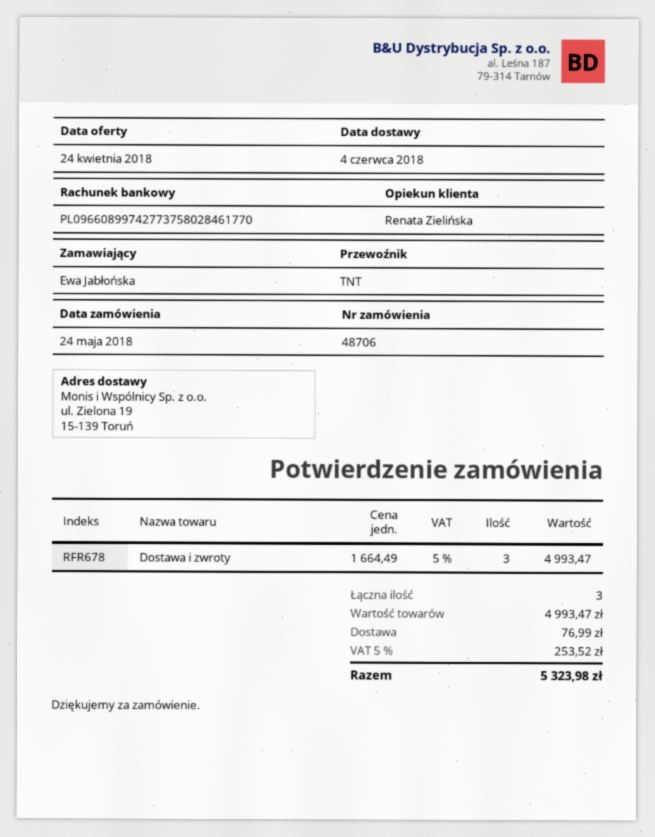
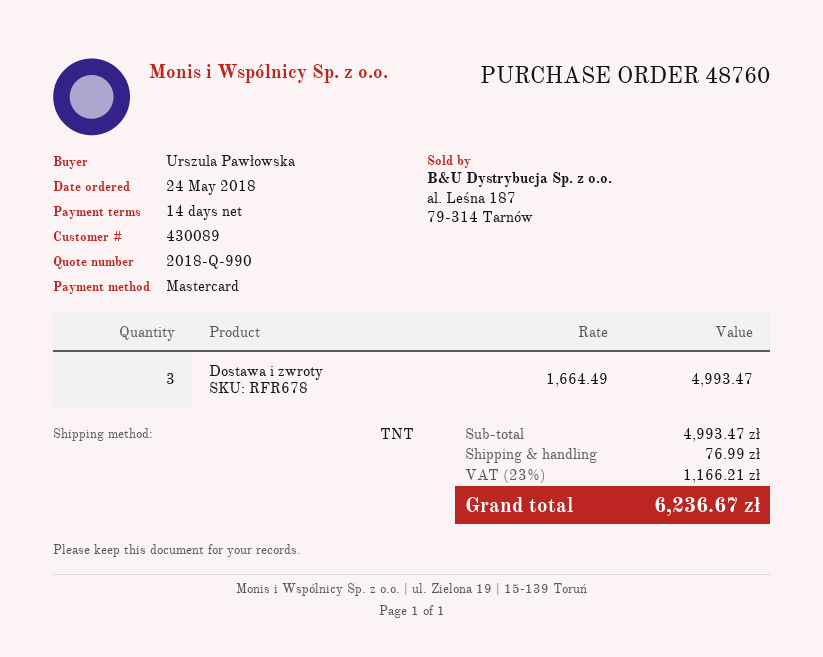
order number: 48706 -> 48760
ordered by: Ewa Jabłońska -> Urszula Pawłowska
tax: 5% = 253.52 -> 23% = 1166.21
total: 5323.98 -> 6236.67

